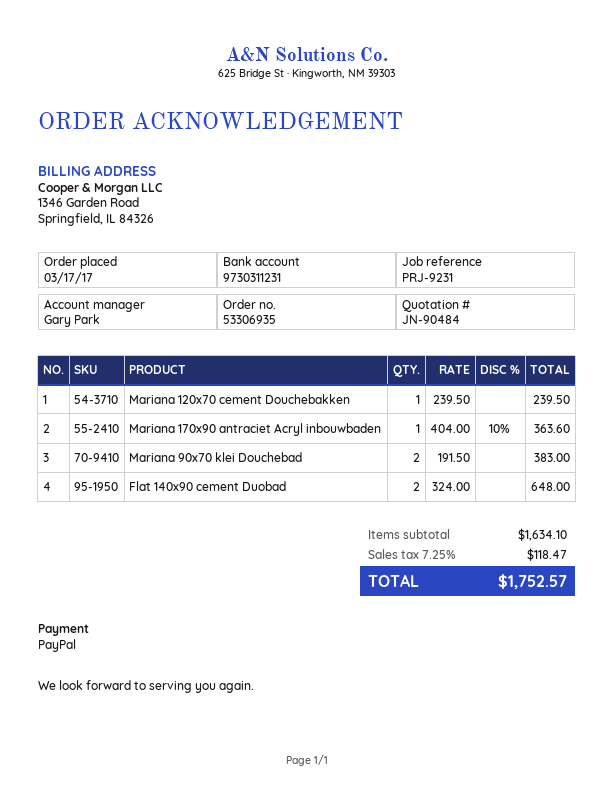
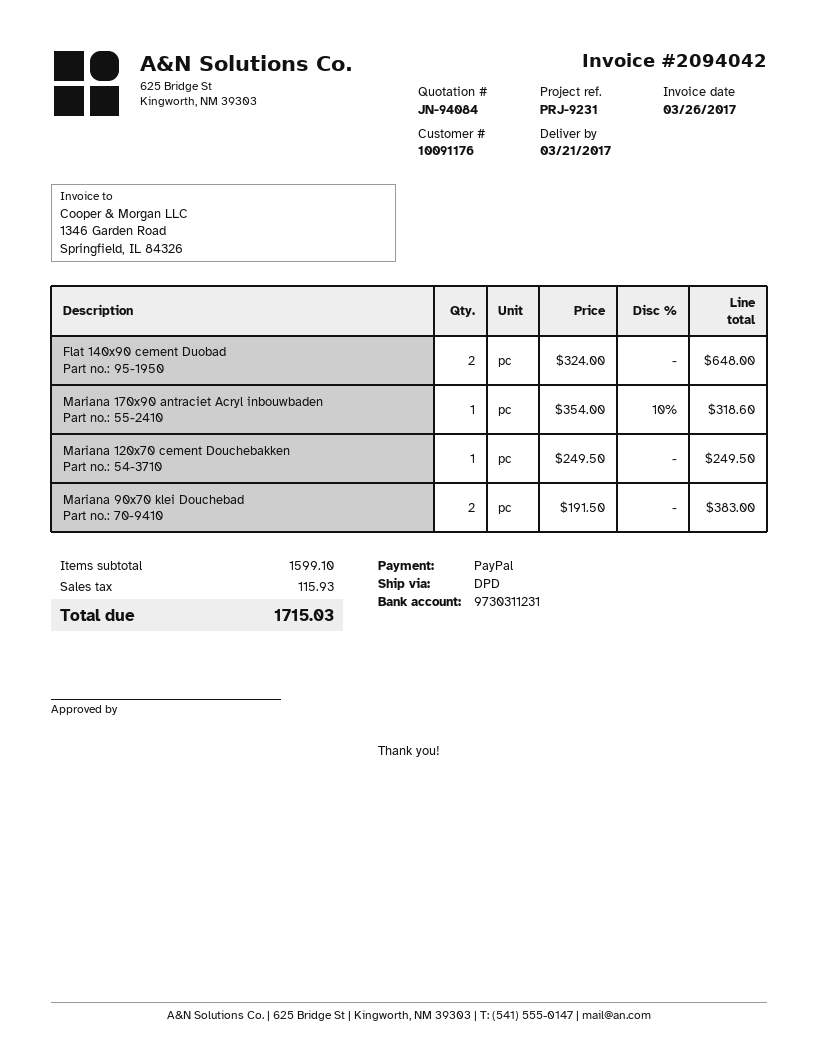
quote number: JN-90484 -> JN-94084
Mariana 120x70 cement Douchebakken: 1 x 239.50 = 239.50 -> 1 x 249.50 = 249.50
Mariana 170x90 antraciet Acryl inbouwbaden: 1 x 404.00 - 10% = 363.60 -> 1 x 354.00 - 10% = 318.60
subtotal: 1634.10 -> 1599.10
tax: 118.47 -> 115.93
total: 1752.57 -> 1715.03

